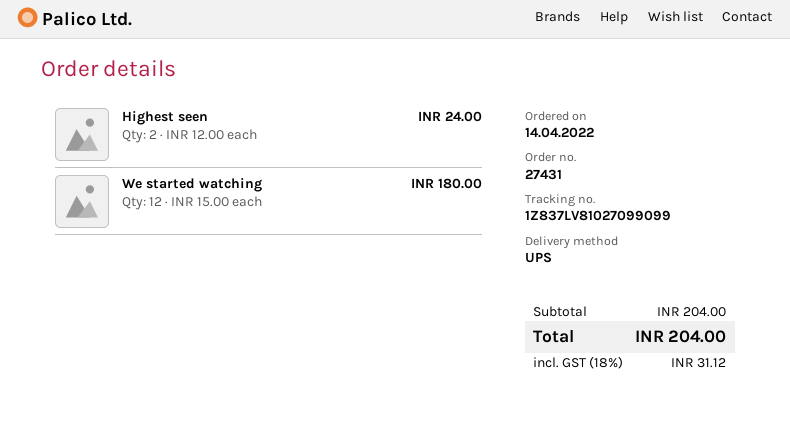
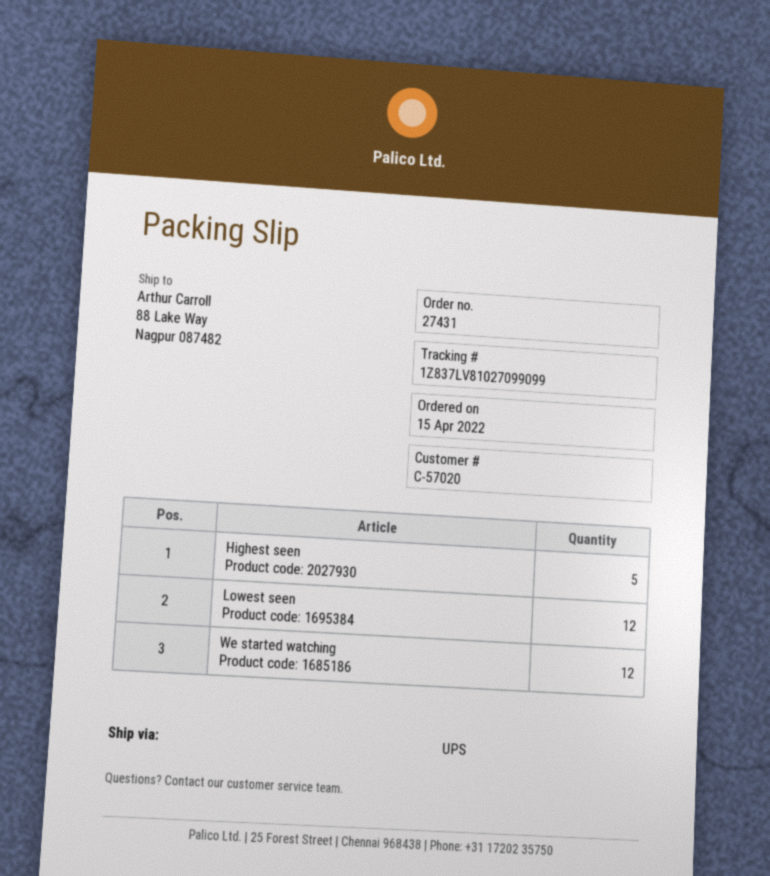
order date: 2022-04-14 -> 2022-04-15
Highest seen: 2 -> 5
Lowest seen: none -> 12

